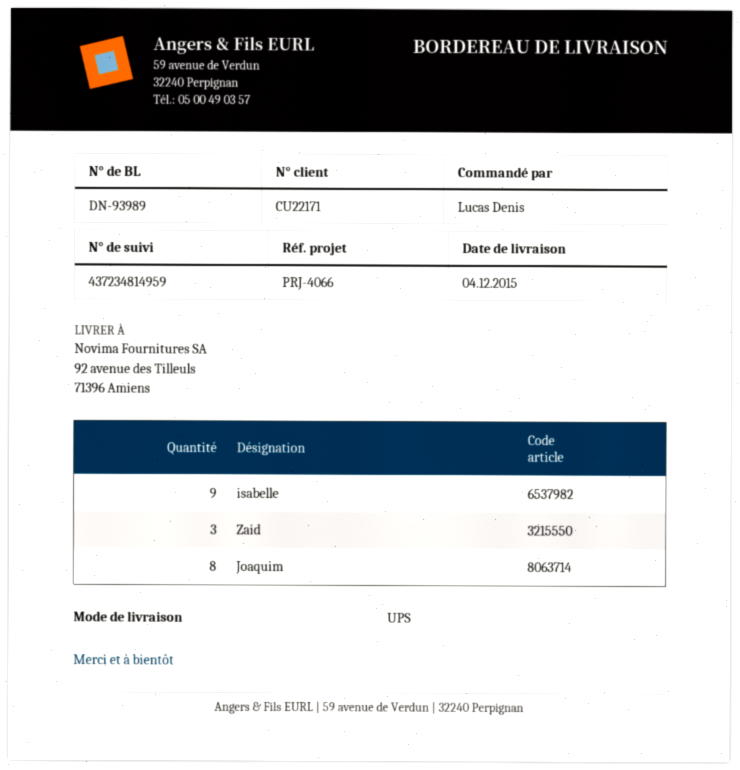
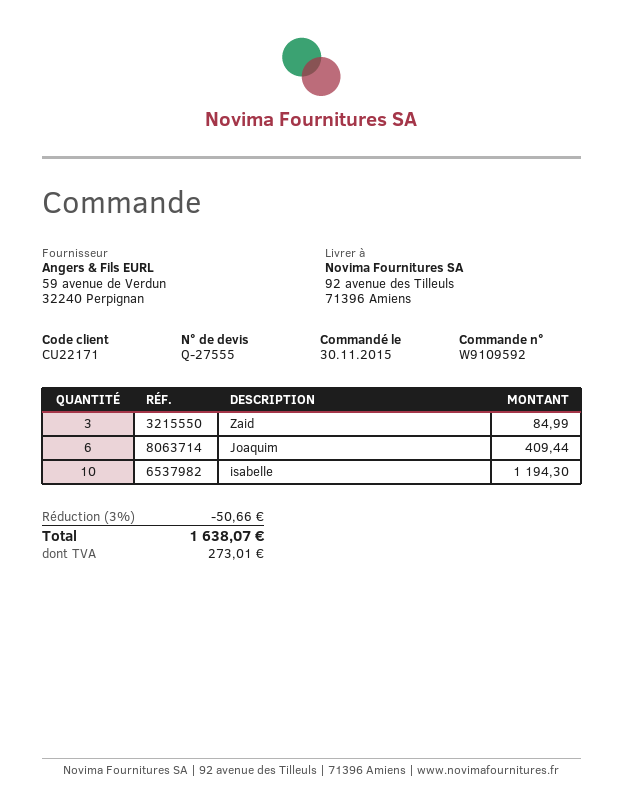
isabelle: 9 -> 10
Joaquim: 8 -> 6

